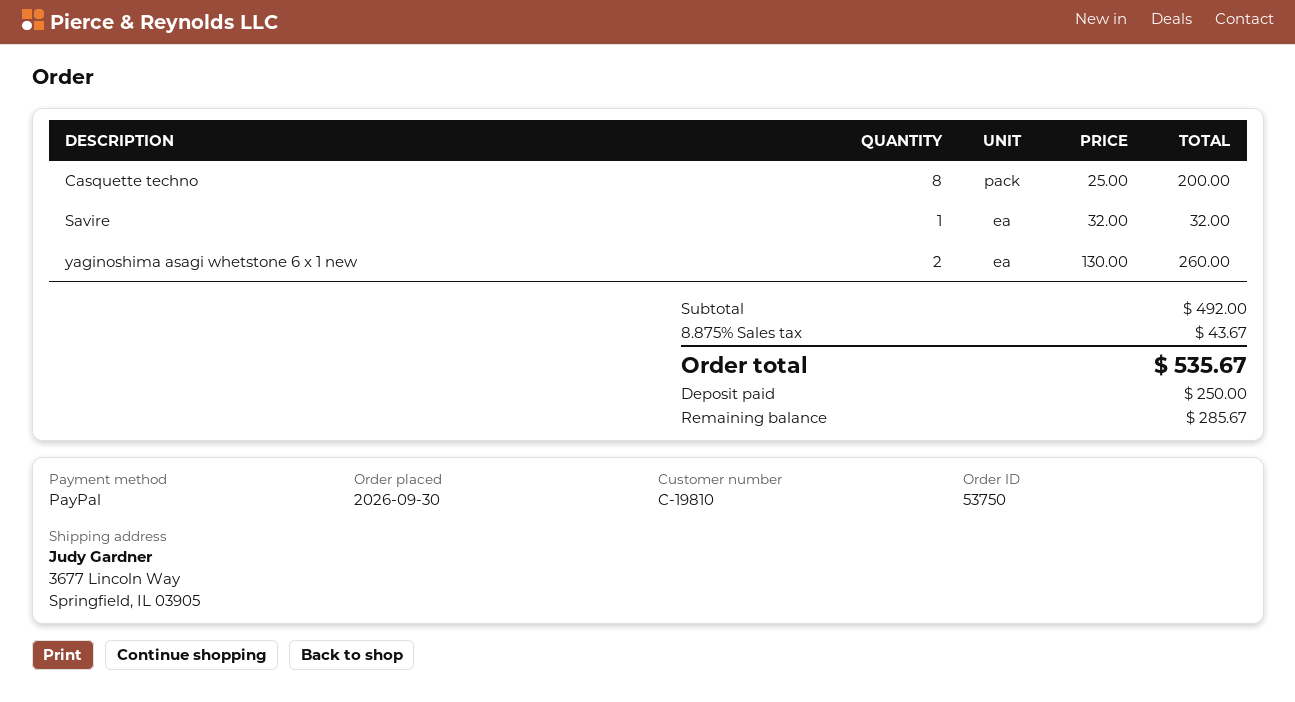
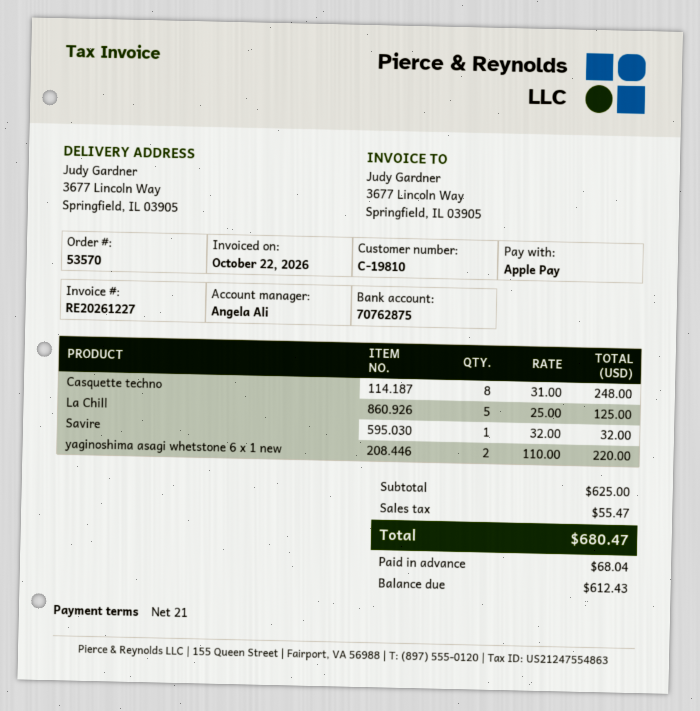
order number: 53750 -> 53570
payment method: PayPal -> Apple Pay
Casquette techno: 8 x 25.00 = 200.00 -> 8 x 31.00 = 248.00
yaginoshima asagi whetstone 6 x 1 new: 2 x 130.00 = 260.00 -> 2 x 110.00 = 220.00
La Chill: none -> 5 x 25.00 = 125.00
subtotal: 492.00 -> 625.00
tax: 43.67 -> 55.47
total: 535.67 -> 680.47
deposit: 250.00 -> 68.04
balance: 285.67 -> 612.43

